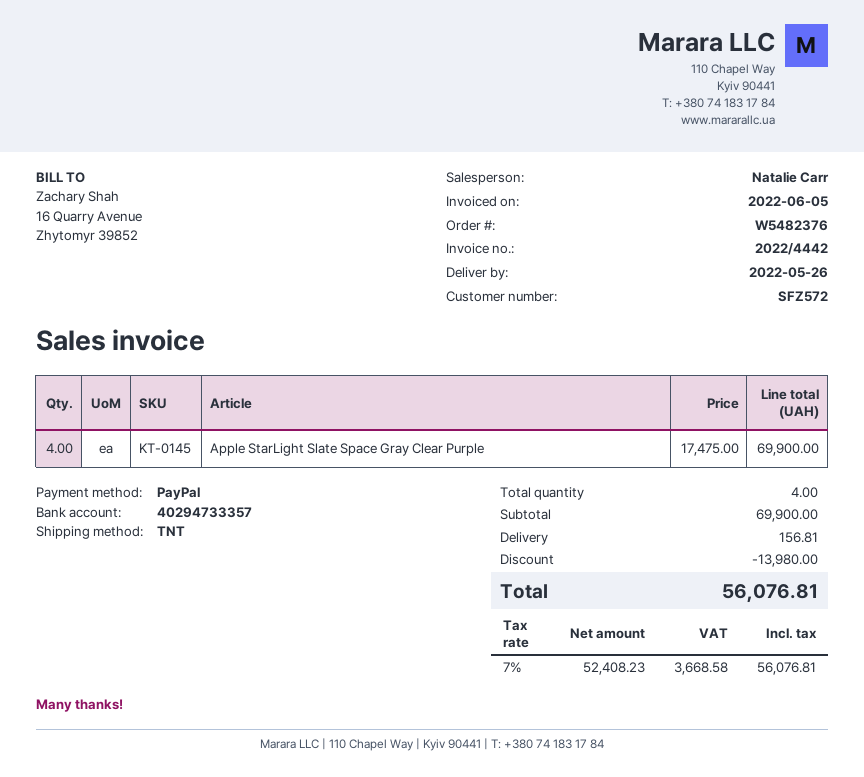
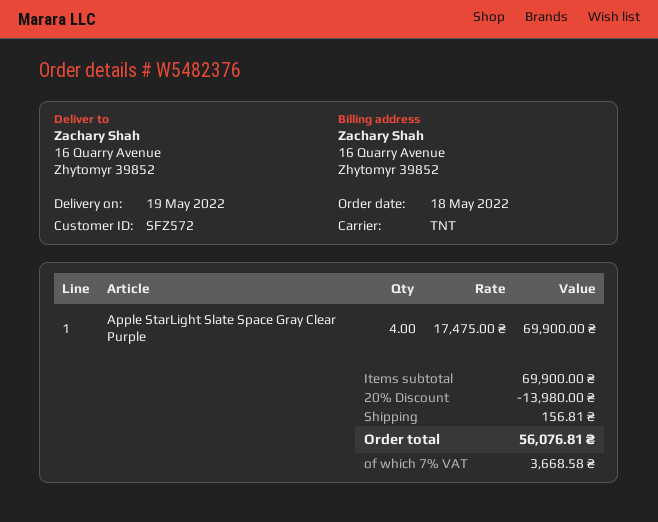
delivery date: 2022-05-26 -> 2022-05-19

